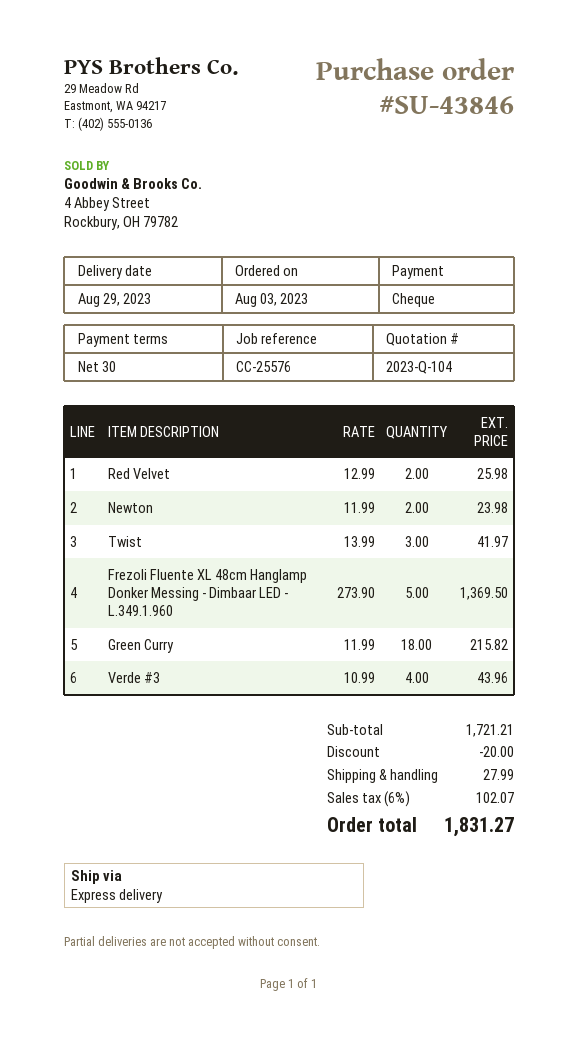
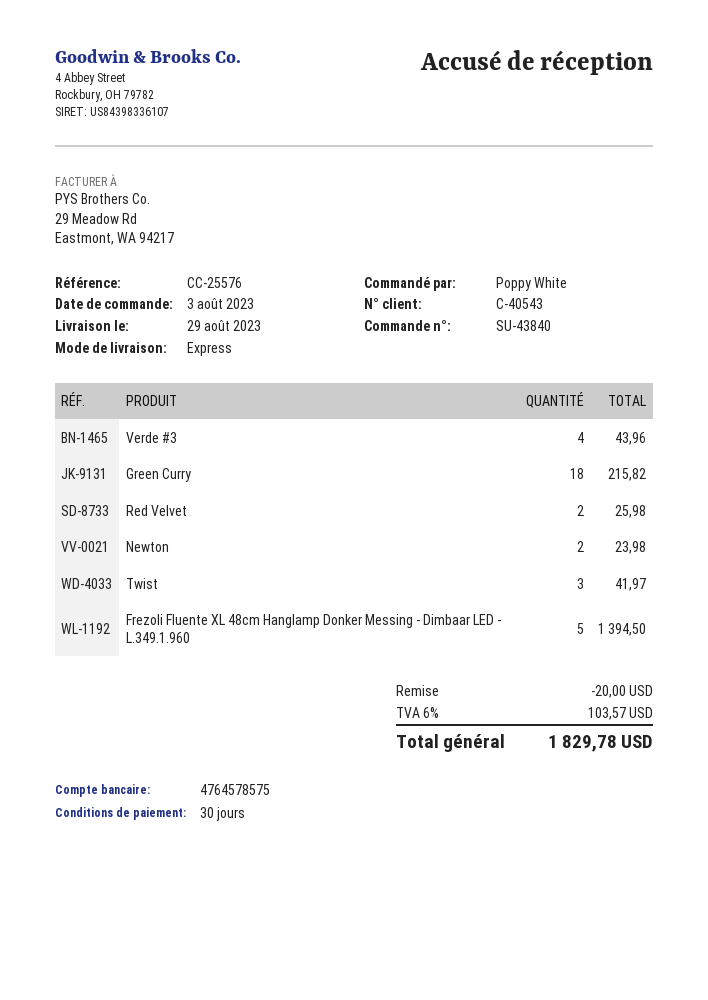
order number: SU-43846 -> SU-43840
Frezoli Fluente XL 48cm Hanglamp Donker Messing - Dimbaar LED - L.349.1.960: 5 for 1369.50 -> 5 for 1394.50
shipping: 27.99 -> none
tax: 6% = 102.07 -> 6% = 103.57
total: 1831.27 -> 1829.78

